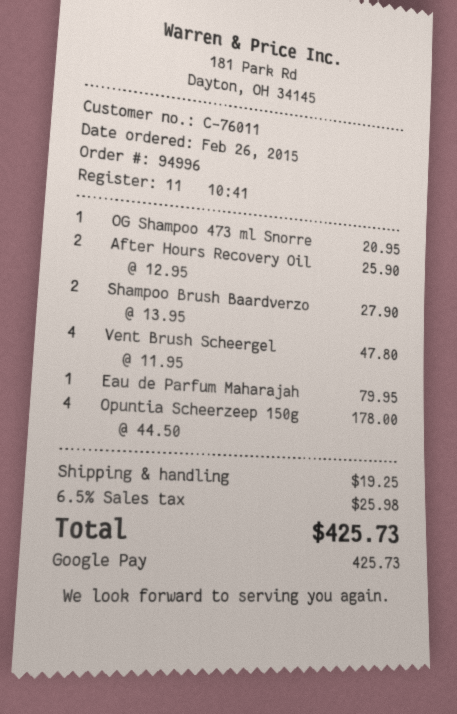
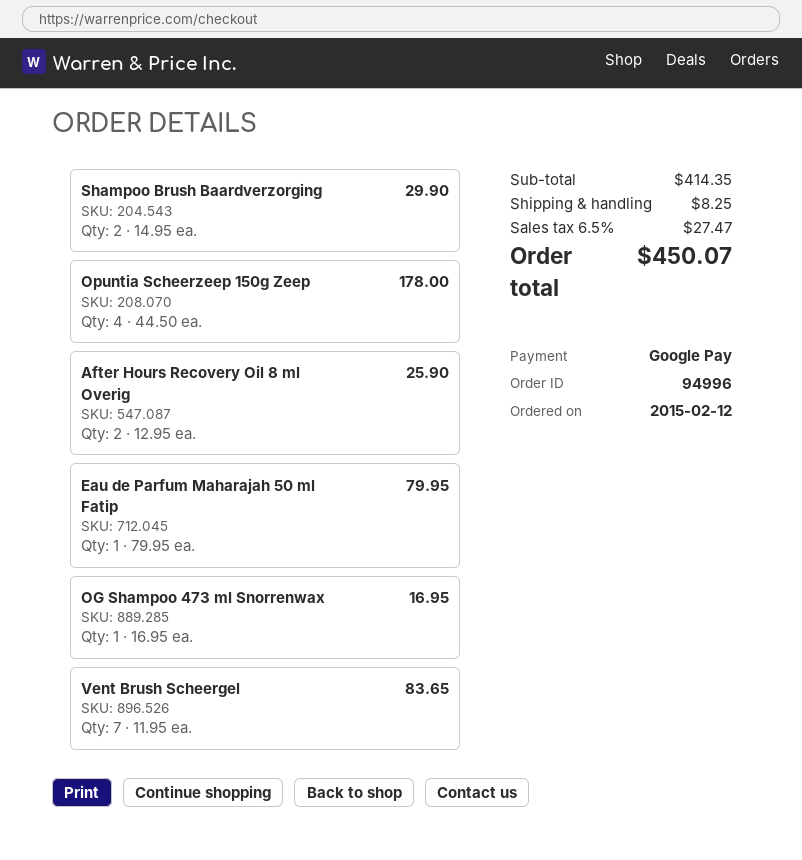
order date: 2015-02-26 -> 2015-02-12
OG Shampoo 473 ml Snorre: 1 x 20.95 = 20.95 -> 1 x 16.95 = 16.95
Shampoo Brush Baardverzo: 2 x 13.95 = 27.90 -> 2 x 14.95 = 29.90
Vent Brush Scheergel: 4 x 11.95 = 47.80 -> 7 x 11.95 = 83.65
shipping: 19.25 -> 8.25
tax: 6.5% = 25.98 -> 6.5% = 27.47
total: 425.73 -> 450.07

